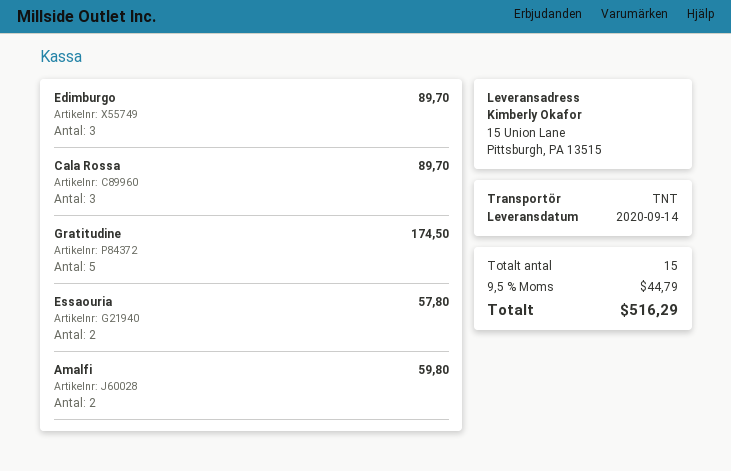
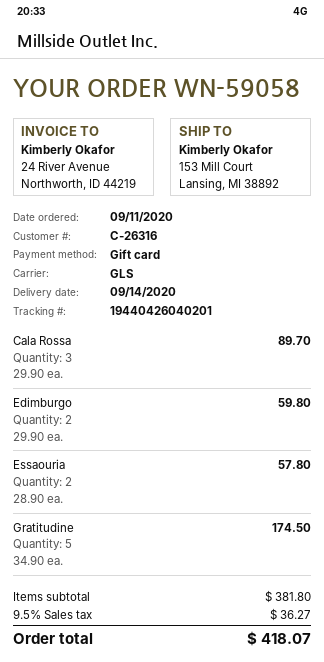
shipping method: TNT -> GLS
ship to: 15 Union Lane, Pittsburgh, PA 13515 -> 153 Mill Court, Lansing, MI 38892
Edimburgo: 3 for 89.70 -> 2 for 59.80
Amalfi: 2 for 59.80 -> none
tax: 9.5% = 44.79 -> 9.5% = 36.27
total: 516.29 -> 418.07

